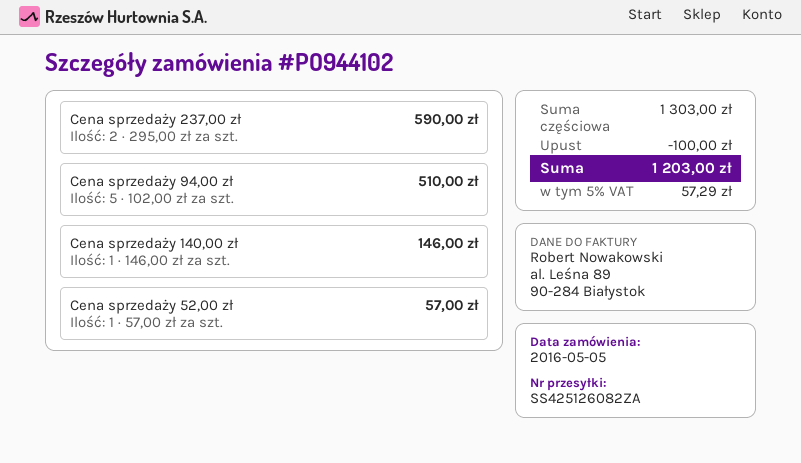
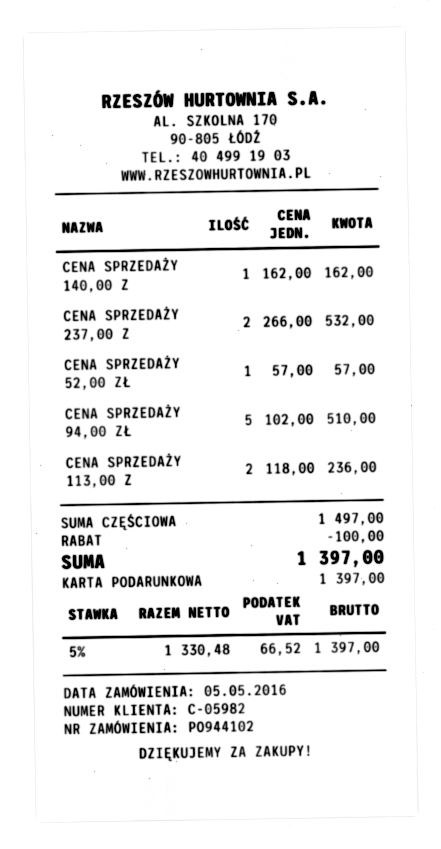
Cena sprzedaży 237,00 zł: 2 x 295.00 = 590.00 -> 2 x 266.00 = 532.00
Cena sprzedaży 140,00 zł: 1 x 146.00 = 146.00 -> 1 x 162.00 = 162.00
CENA SPRZEDAŻY 113,00 Z: none -> 2 x 118.00 = 236.00
subtotal: 1303.00 -> 1497.00
tax: 5% = 57.29 -> 5% = 66.52
total: 1203.00 -> 1397.00

